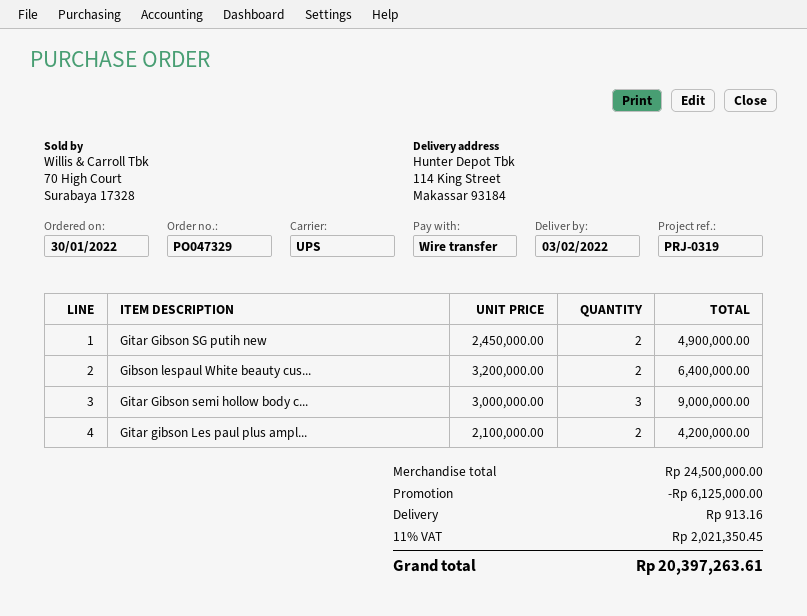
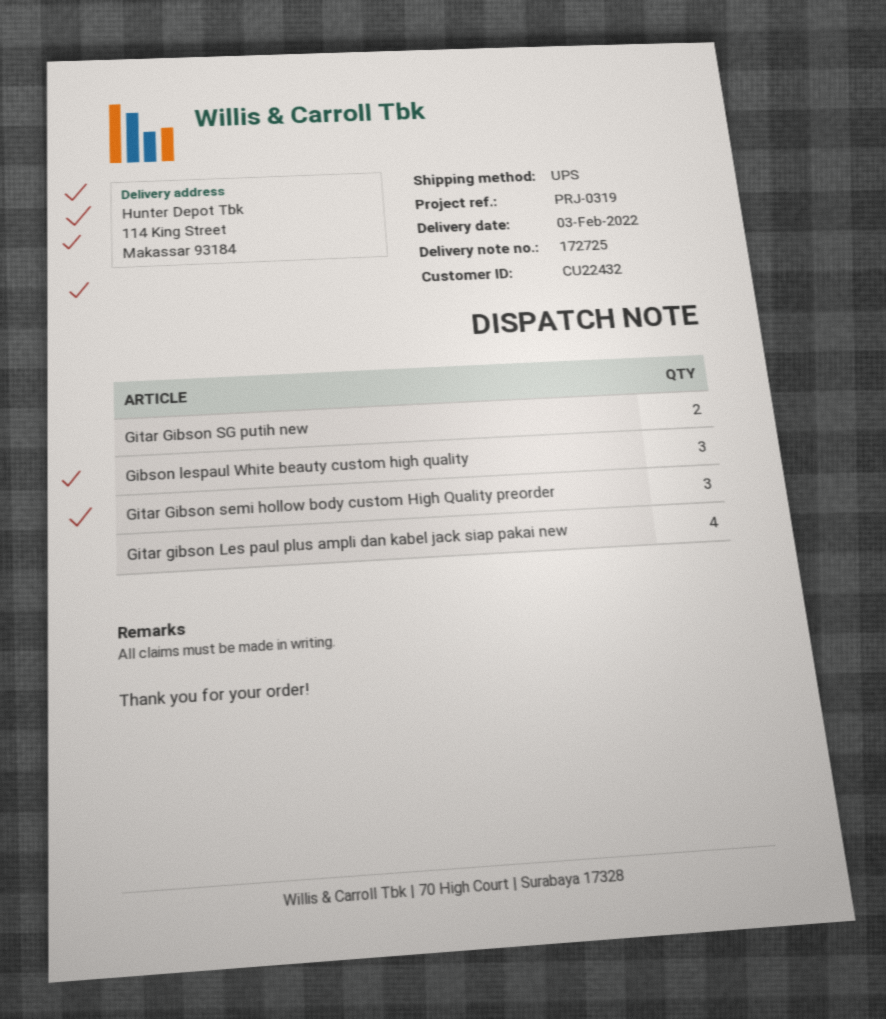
Gibson lespaul White beauty cus...: 2 -> 3
Gitar gibson Les paul plus ampl...: 2 -> 4

